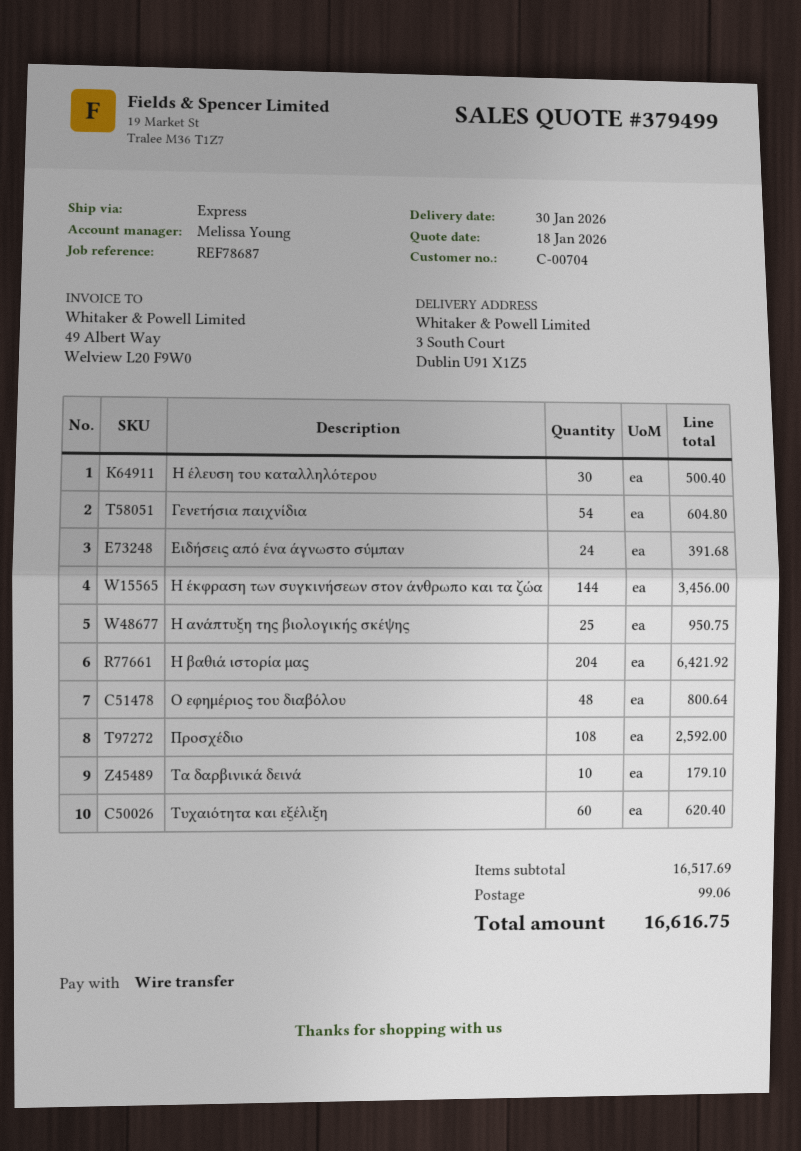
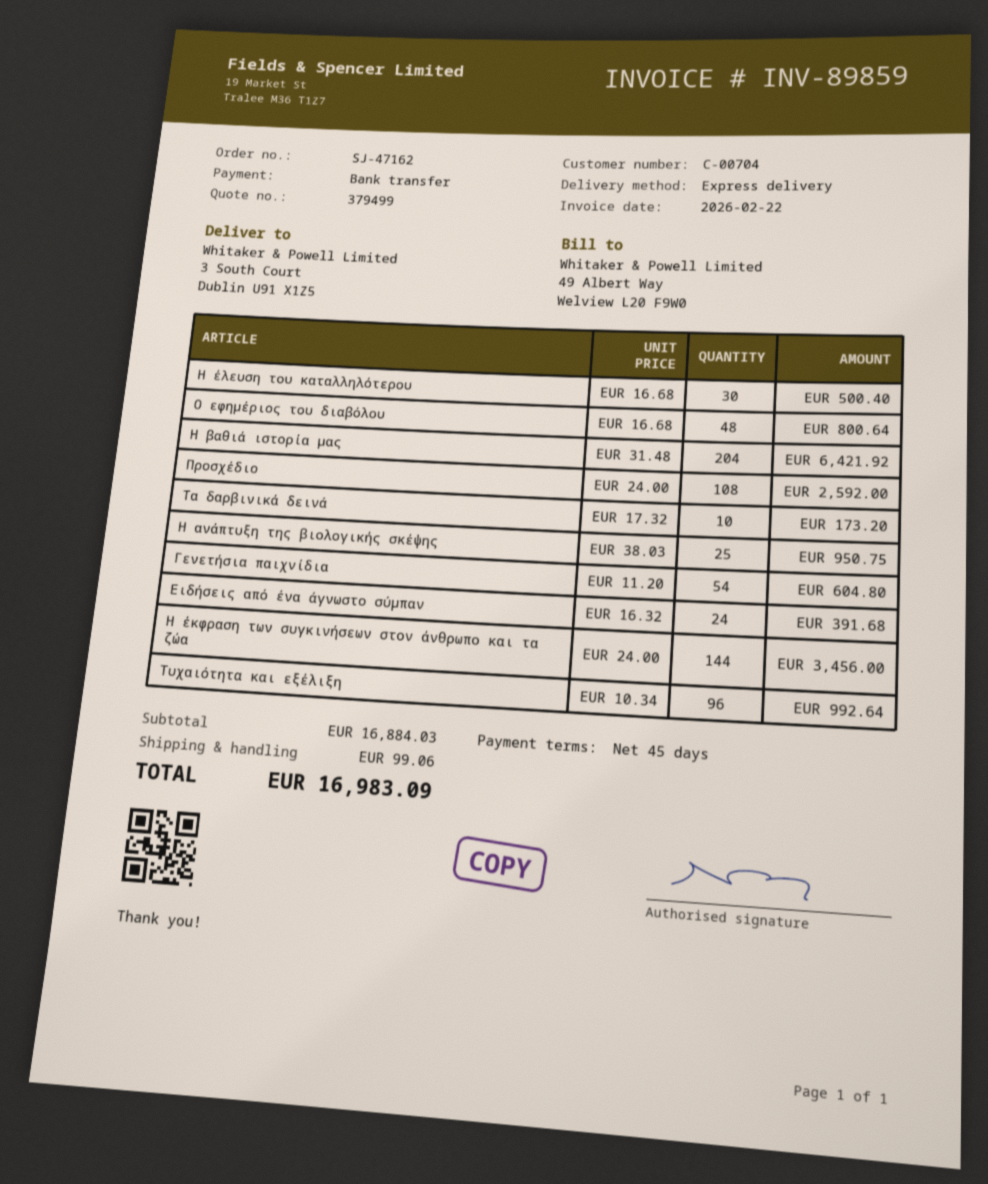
Τα δαρβινικά δεινά: 10 for 179.10 -> 10 for 173.20
Τυχαιότητα και εξέλιξη: 60 for 620.40 -> 96 for 992.64
subtotal: 16517.69 -> 16884.03
total: 16616.75 -> 16983.09

